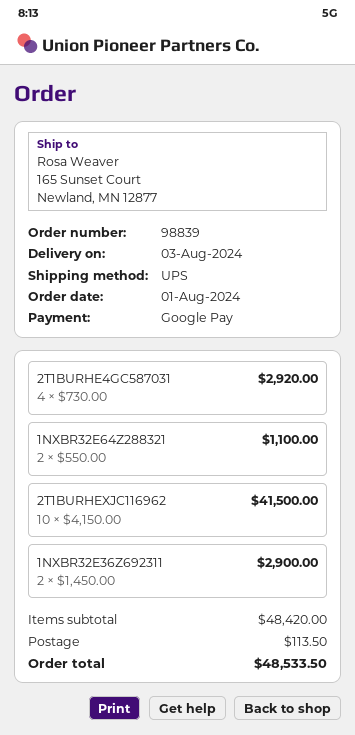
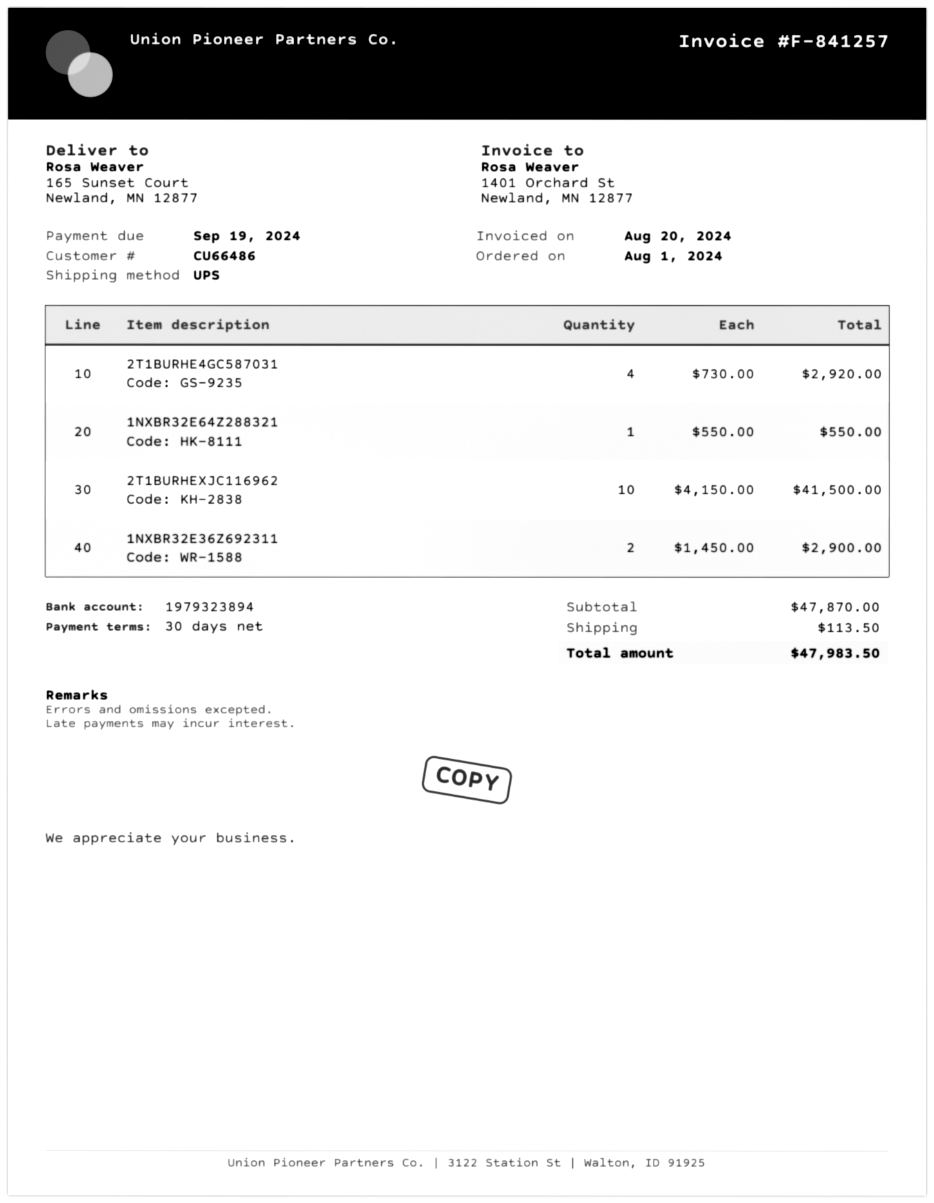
1NXBR32E64Z288321: 2 x 550.00 = 1100.00 -> 1 x 550.00 = 550.00
subtotal: 48420.00 -> 47870.00
total: 48533.50 -> 47983.50

